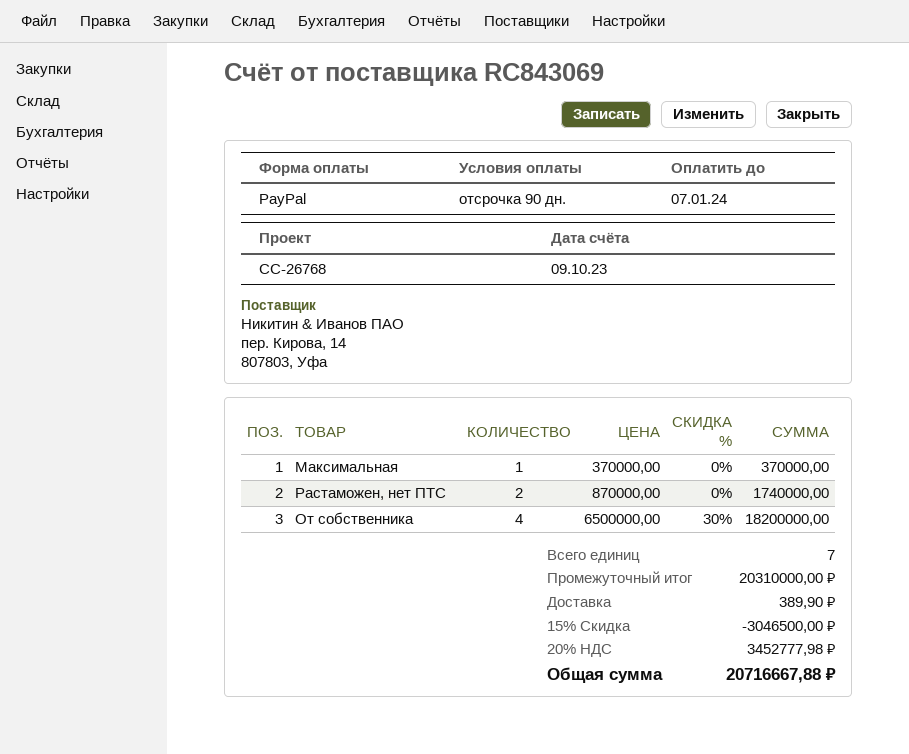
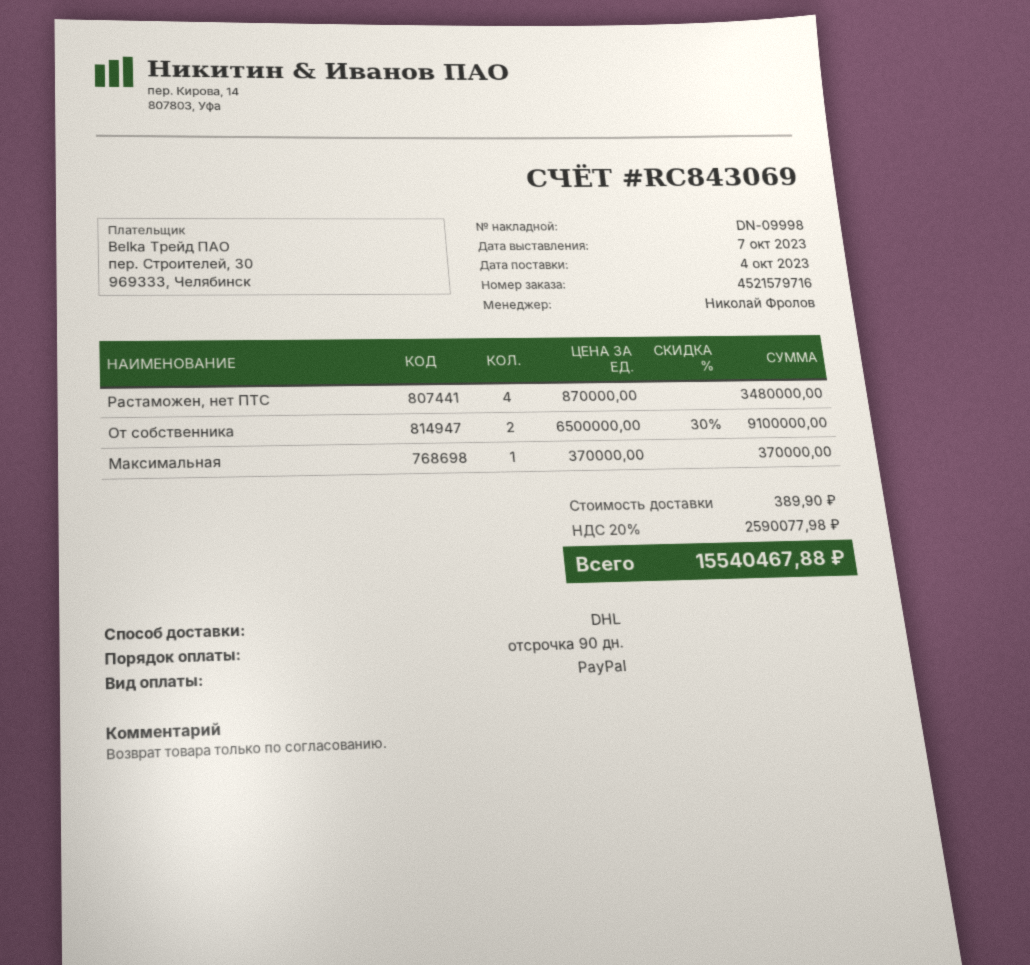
invoice date: 2023-10-09 -> 2023-10-07
Растаможен, нет ПТС: 2 x 870000.00 = 1740000.00 -> 4 x 870000.00 = 3480000.00
От собственника: 4 x 6500000.00 - 30% = 18200000.00 -> 2 x 6500000.00 - 30% = 9100000.00
discount: 15% = 3046500.00 -> none
tax: 20% = 3452777.98 -> 20% = 2590077.98
total: 20716667.88 -> 15540467.88

